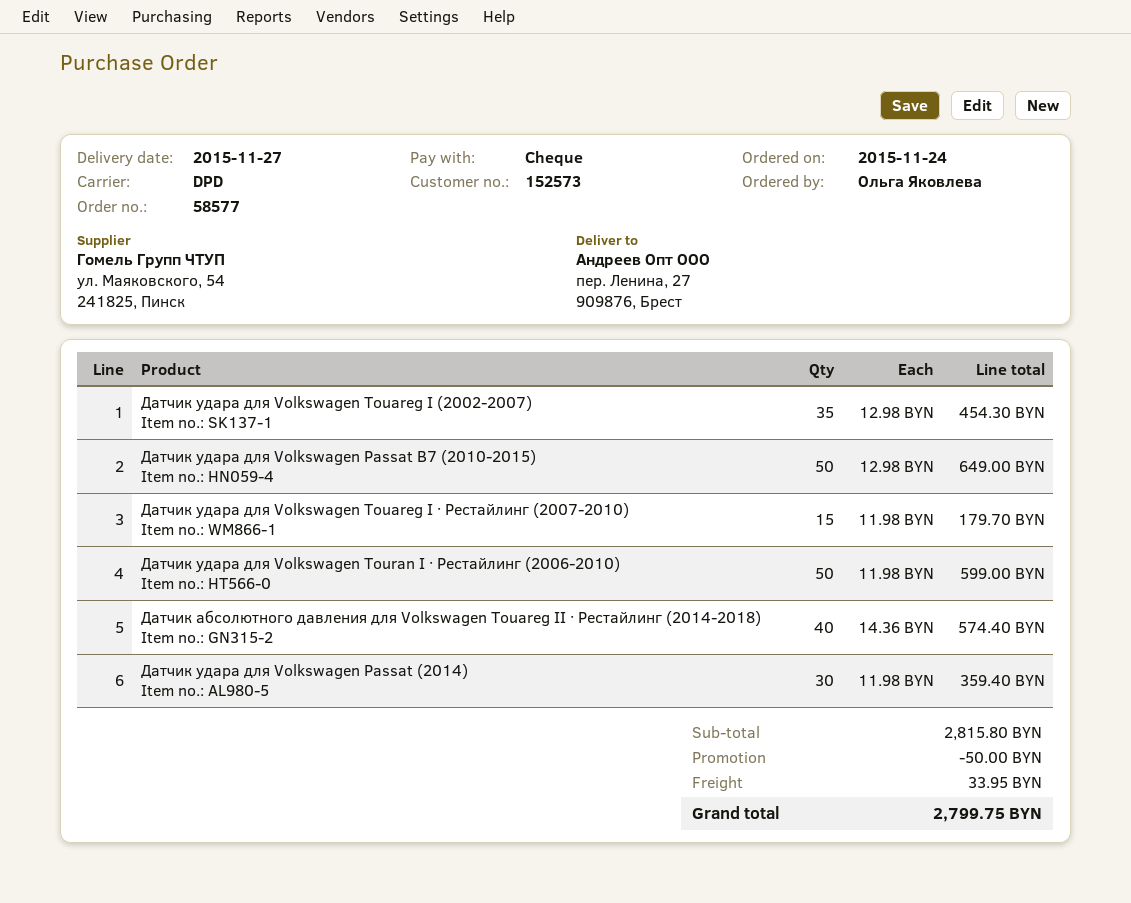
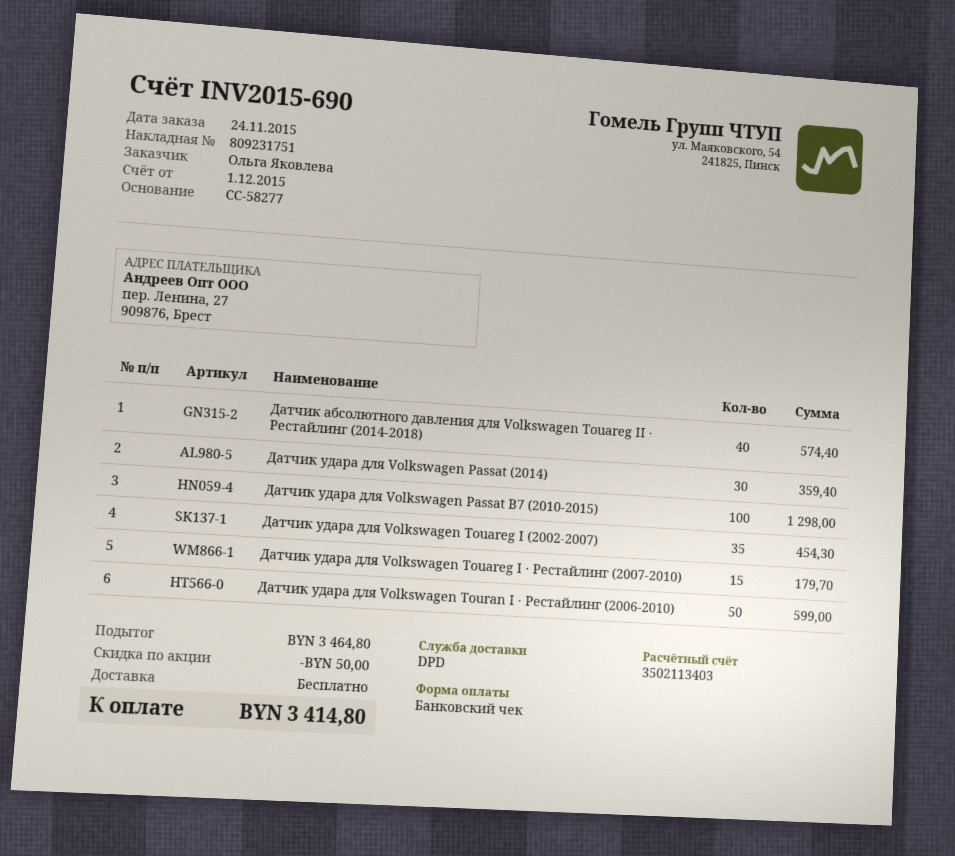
Датчик удара для Volkswagen Passat B7 (2010-2015): 50 for 649.00 -> 100 for 1298.00
subtotal: 2815.80 -> 3464.80
shipping: 33.95 -> 0.00
total: 2799.75 -> 3414.80

